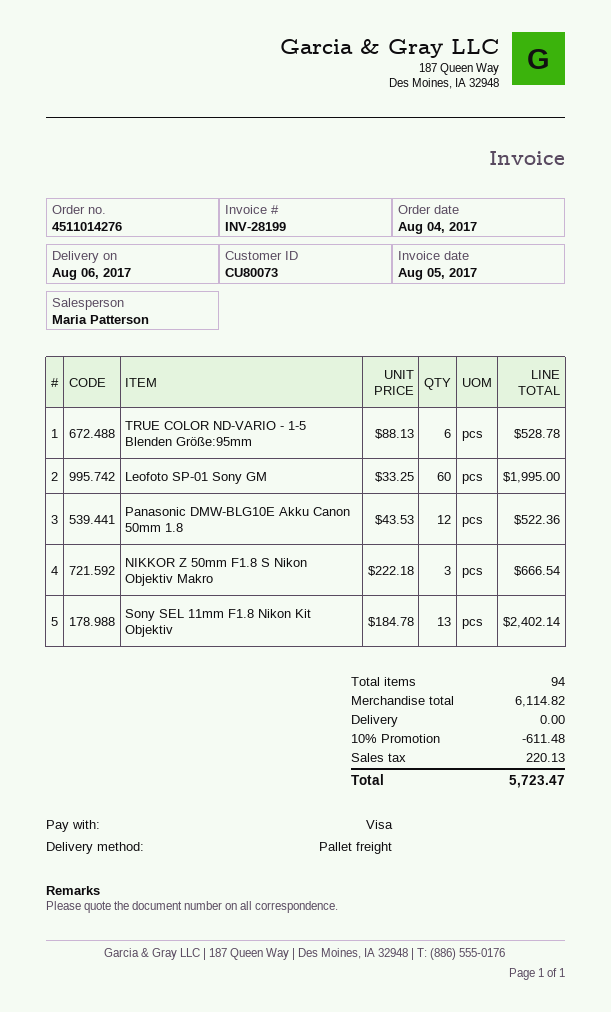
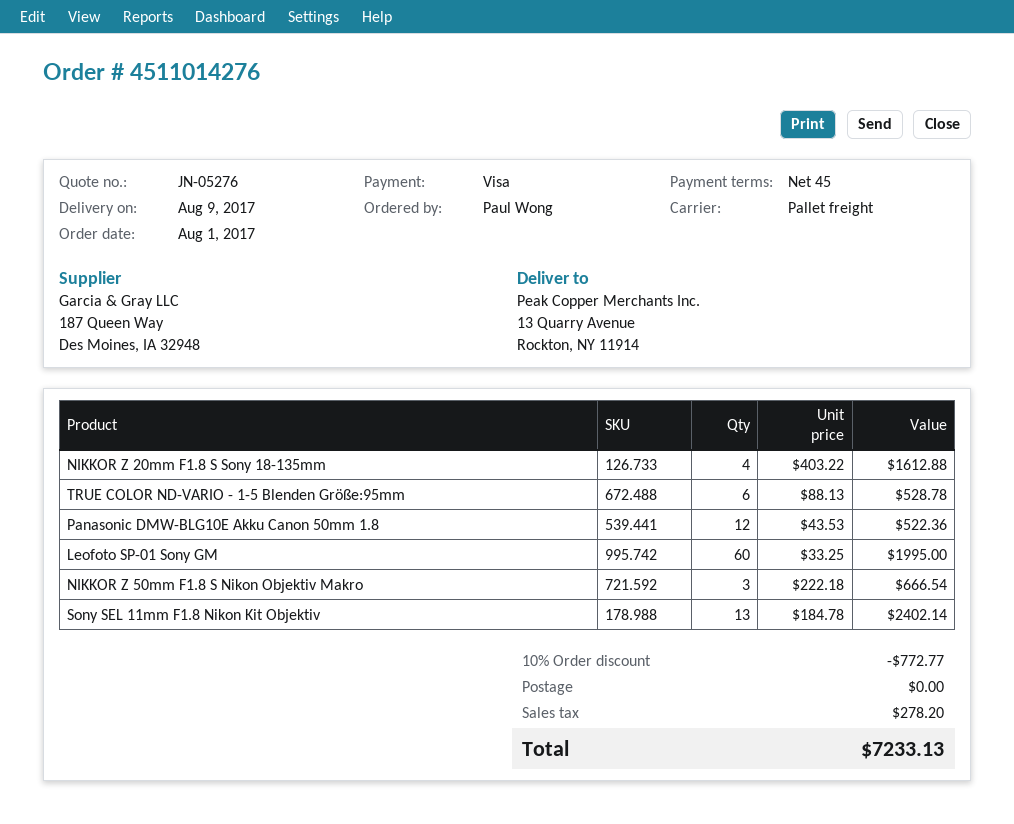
order date: 2017-08-04 -> 2017-08-01
delivery date: 2017-08-06 -> 2017-08-09
NIKKOR Z 20mm F1.8 S Sony 18-135mm: none -> 4 x 403.22 = 1612.88
discount: 10% = 611.48 -> 10% = 772.77
tax: 220.13 -> 278.20
total: 5723.47 -> 7233.13

